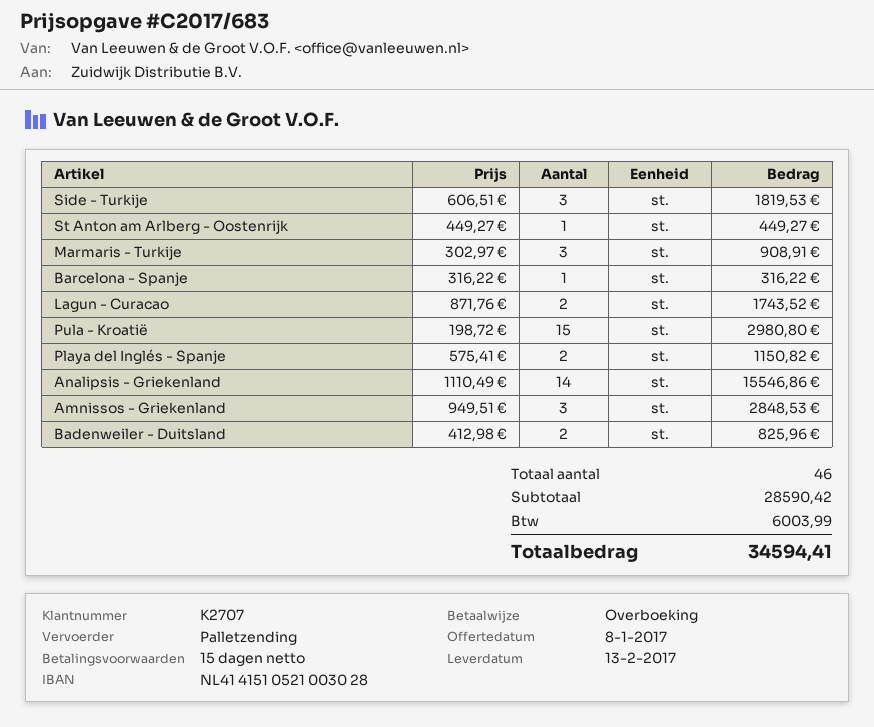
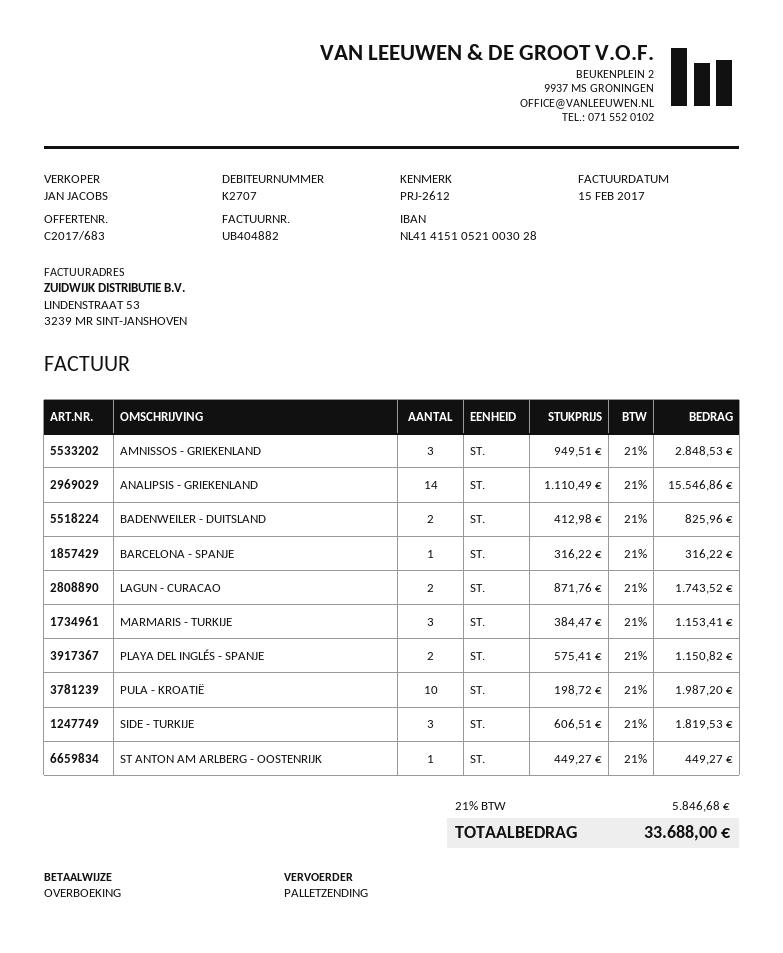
Marmaris - Turkije: 3 x 302.97 = 908.91 -> 3 x 384.47 = 1153.41
Pula - Kroatië: 15 x 198.72 = 2980.80 -> 10 x 198.72 = 1987.20
tax: 6003.99 -> 5846.68
total: 34594.41 -> 33688.00

